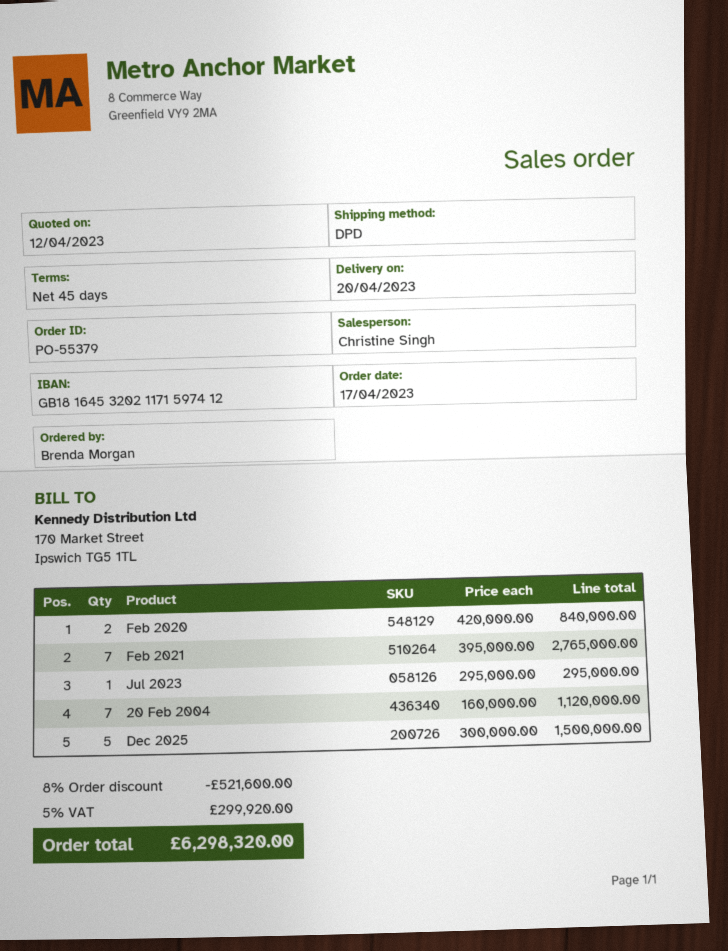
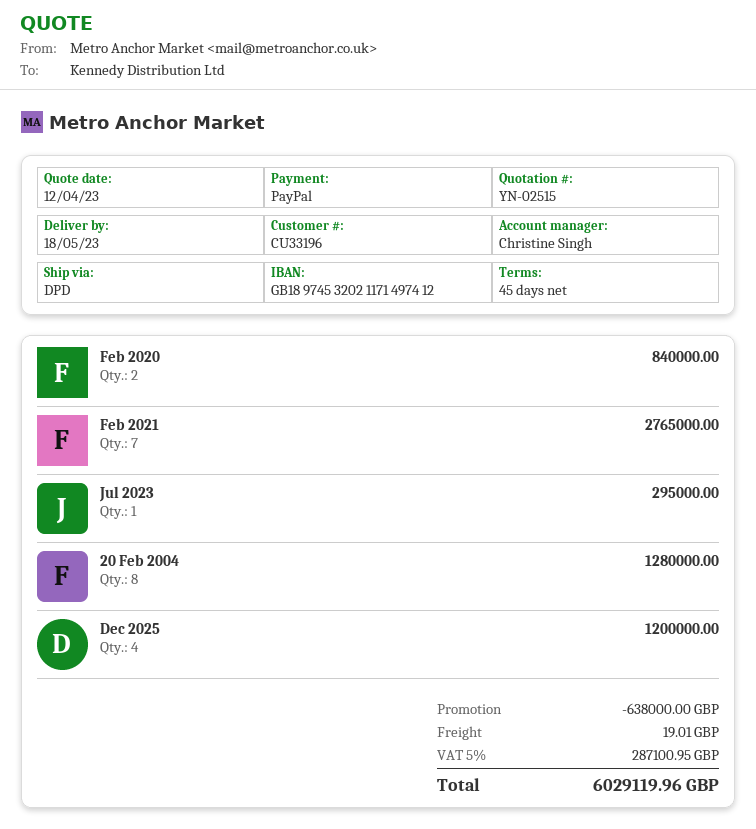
delivery date: 2023-04-20 -> 2023-05-18
bank account: GB18164532021171597412 -> GB18974532021171497412
20 Feb 2004: 7 for 1120000.00 -> 8 for 1280000.00
Dec 2025: 5 for 1500000.00 -> 4 for 1200000.00
discount: 521600.00 -> 638000.00
shipping: none -> 19.01
tax: 5% = 299920.00 -> 5% = 287100.95
total: 6298320.00 -> 6029119.96

